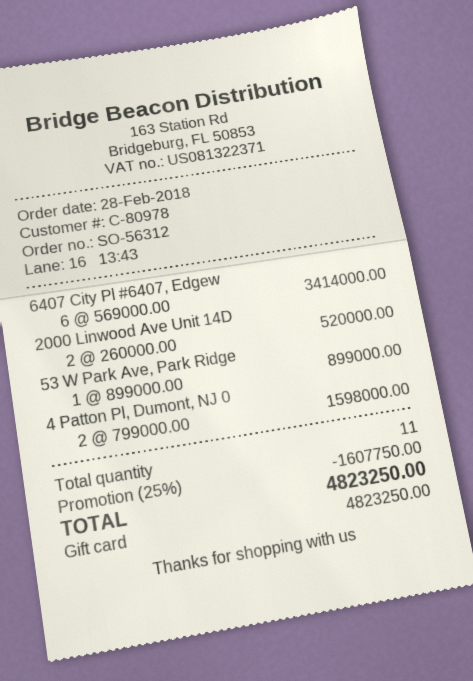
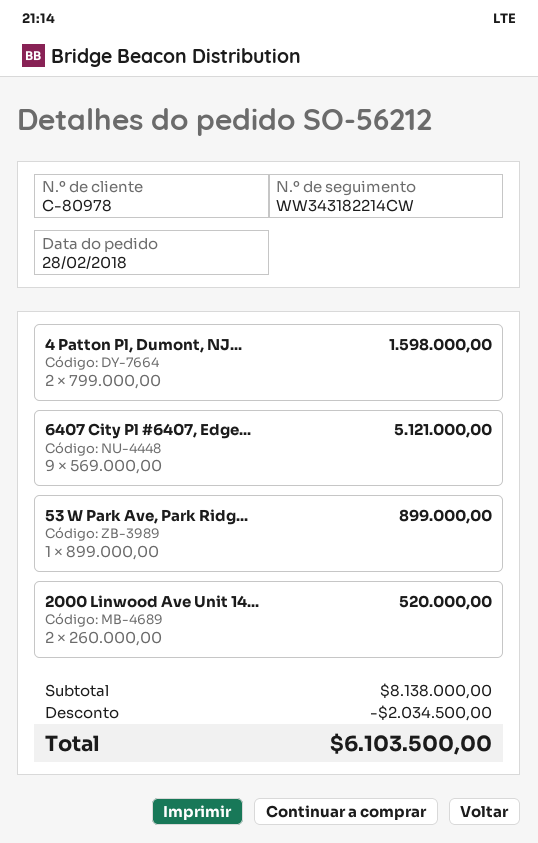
order number: SO-56312 -> SO-56212
6407 City Pl #6407, Edgew: 6 x 569000.00 = 3414000.00 -> 9 x 569000.00 = 5121000.00
discount: 1607750.00 -> 2034500.00
total: 4823250.00 -> 6103500.00

